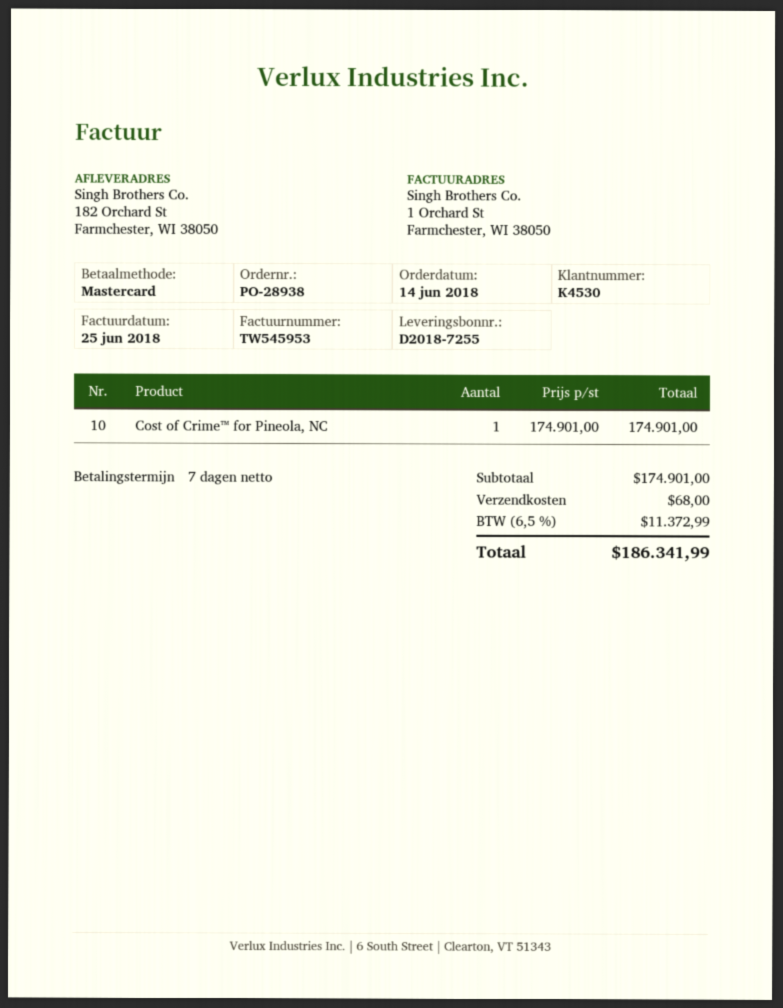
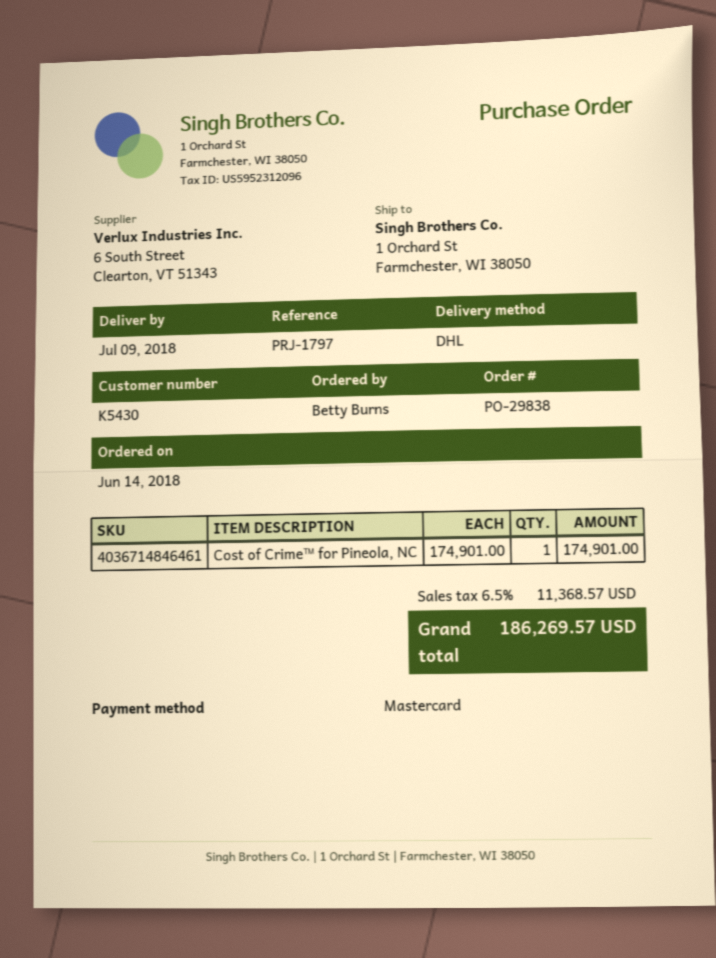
order number: PO-28938 -> PO-29838
customer number: K4530 -> K5430
ship to: 182 Orchard St, Farmchester, WI 38050 -> 1 Orchard St, Farmchester, WI 38050
shipping: 68.00 -> none
tax: 6.5% = 11372.99 -> 6.5% = 11368.57
total: 186341.99 -> 186269.57

